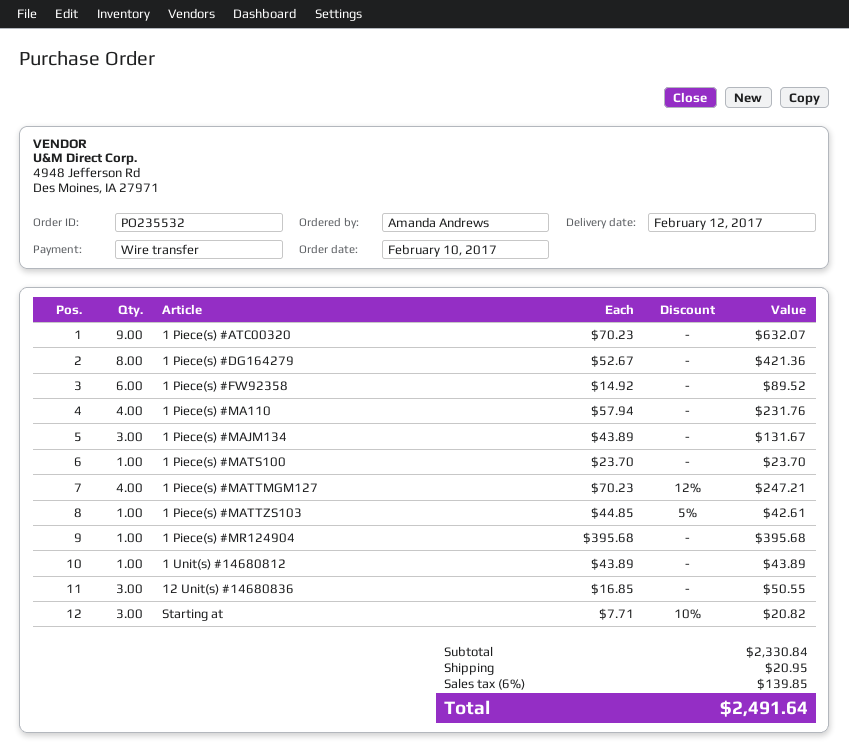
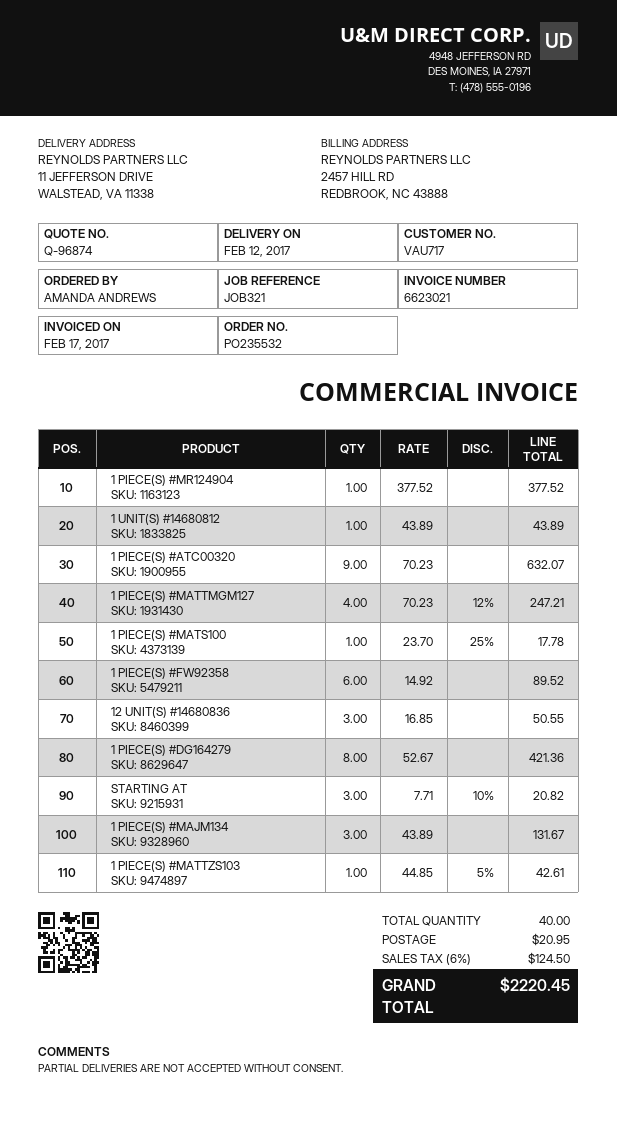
1 Piece(s) #MA110: 4 x 57.94 = 231.76 -> none
1 Piece(s) #MATS100: 1 x 23.70 = 23.70 -> 1 x 23.70 - 25% = 17.78
1 Piece(s) #MR124904: 1 x 395.68 = 395.68 -> 1 x 377.52 = 377.52
tax: 6% = 139.85 -> 6% = 124.50
total: 2491.64 -> 2220.45

